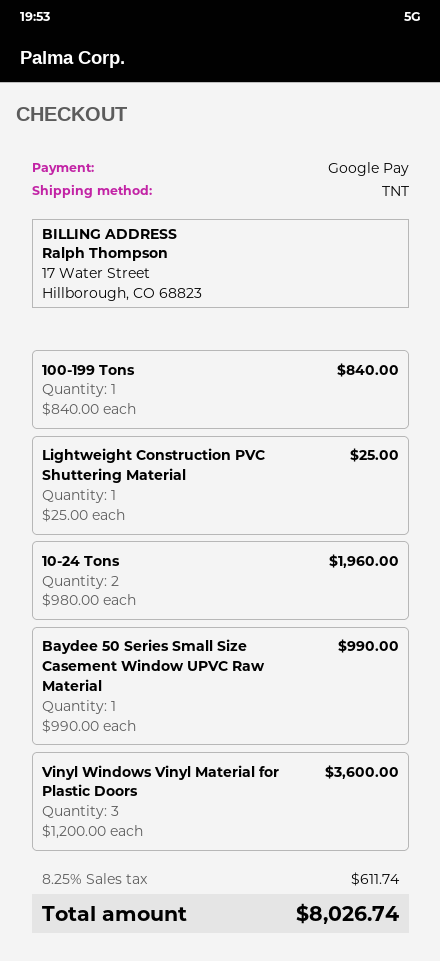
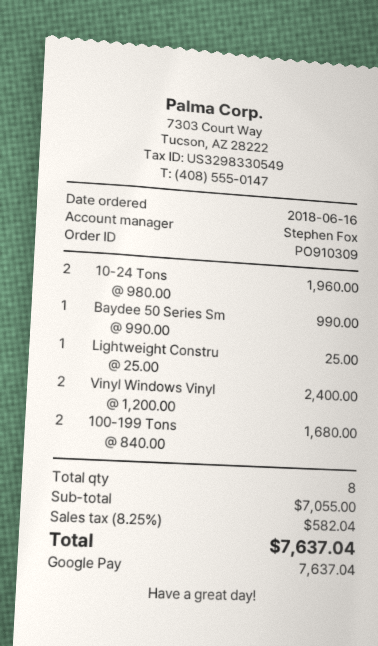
100-199 Tons: 1 x 840.00 = 840.00 -> 2 x 840.00 = 1680.00
Vinyl Windows Vinyl Material for Plastic Doors: 3 x 1200.00 = 3600.00 -> 2 x 1200.00 = 2400.00
tax: 8.25% = 611.74 -> 8.25% = 582.04
total: 8026.74 -> 7637.04

